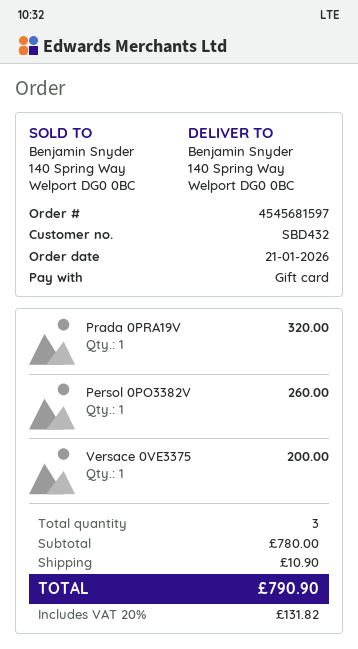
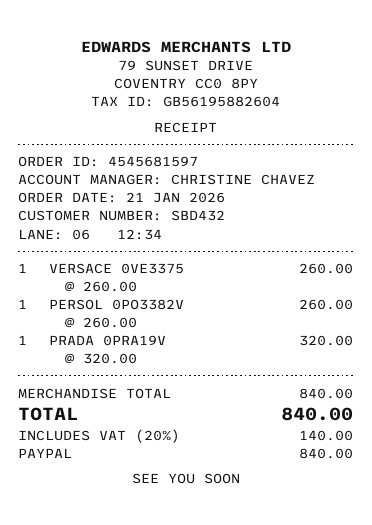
payment method: gift card -> PayPal
Versace 0VE3375: 1 for 200.00 -> 1 for 260.00
subtotal: 780.00 -> 840.00
shipping: 10.90 -> none
tax: 20% = 131.82 -> 20% = 140.00
total: 790.90 -> 840.00

